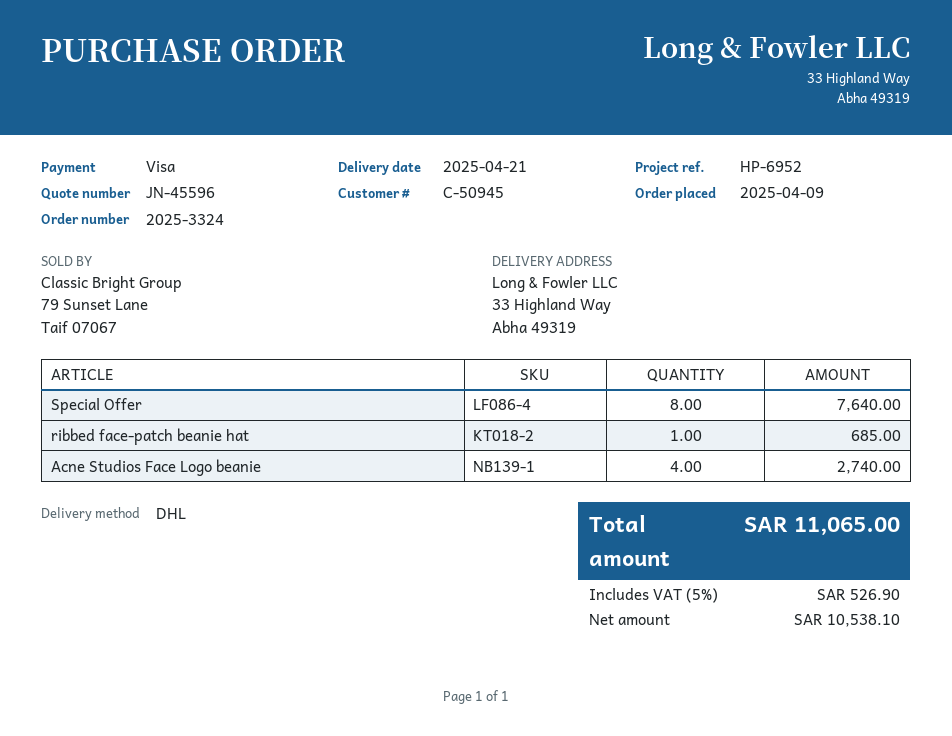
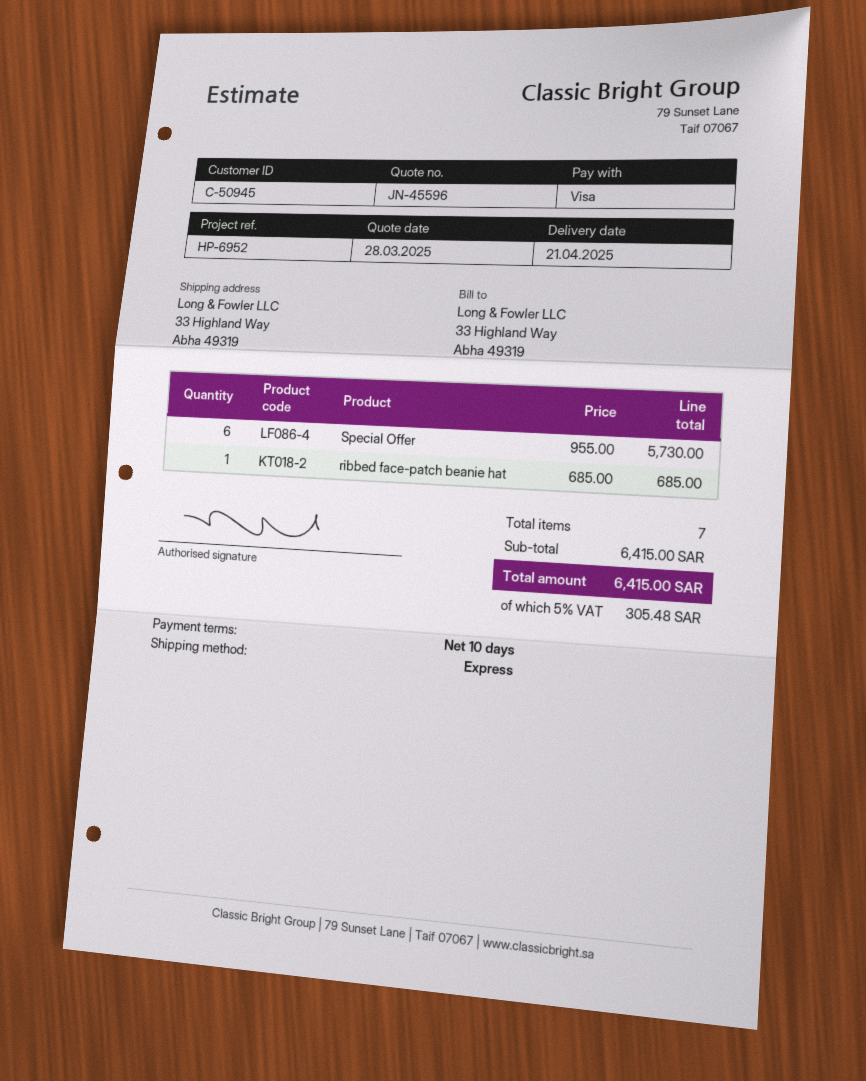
shipping method: DHL -> express
Special Offer: 8 for 7640.00 -> 6 for 5730.00
Acne Studios Face Logo beanie: 4 for 2740.00 -> none
tax: 5% = 526.90 -> 5% = 305.48
total: 11065.00 -> 6415.00

